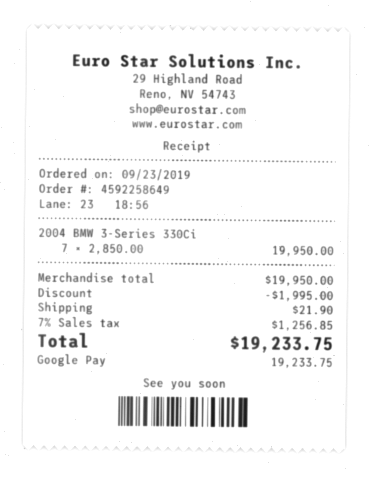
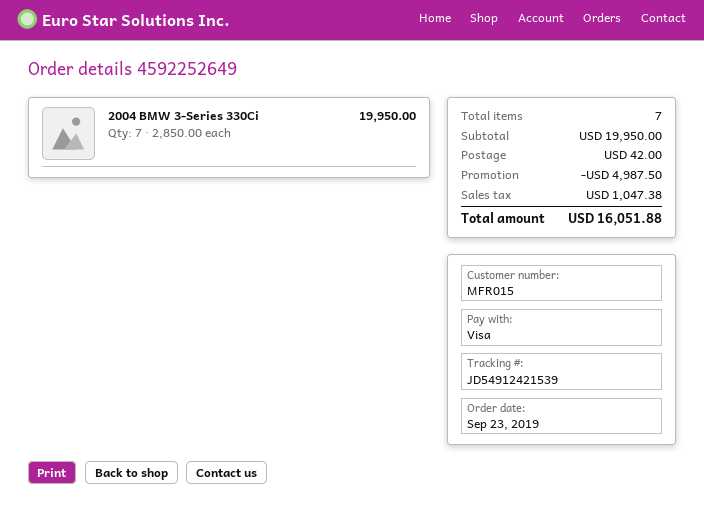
order number: 4592258649 -> 4592252649
payment method: Google Pay -> Visa
discount: 1995.00 -> 4987.50
shipping: 21.90 -> 42.00
tax: 1256.85 -> 1047.38
total: 19233.75 -> 16051.88

